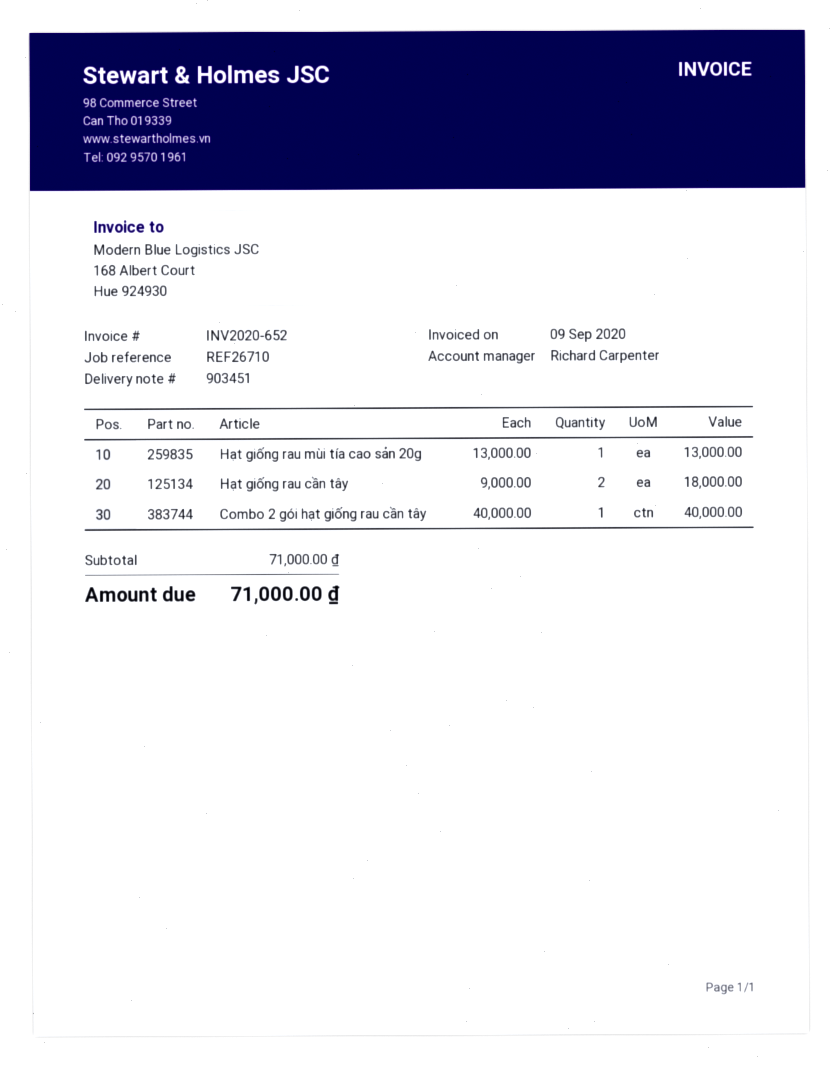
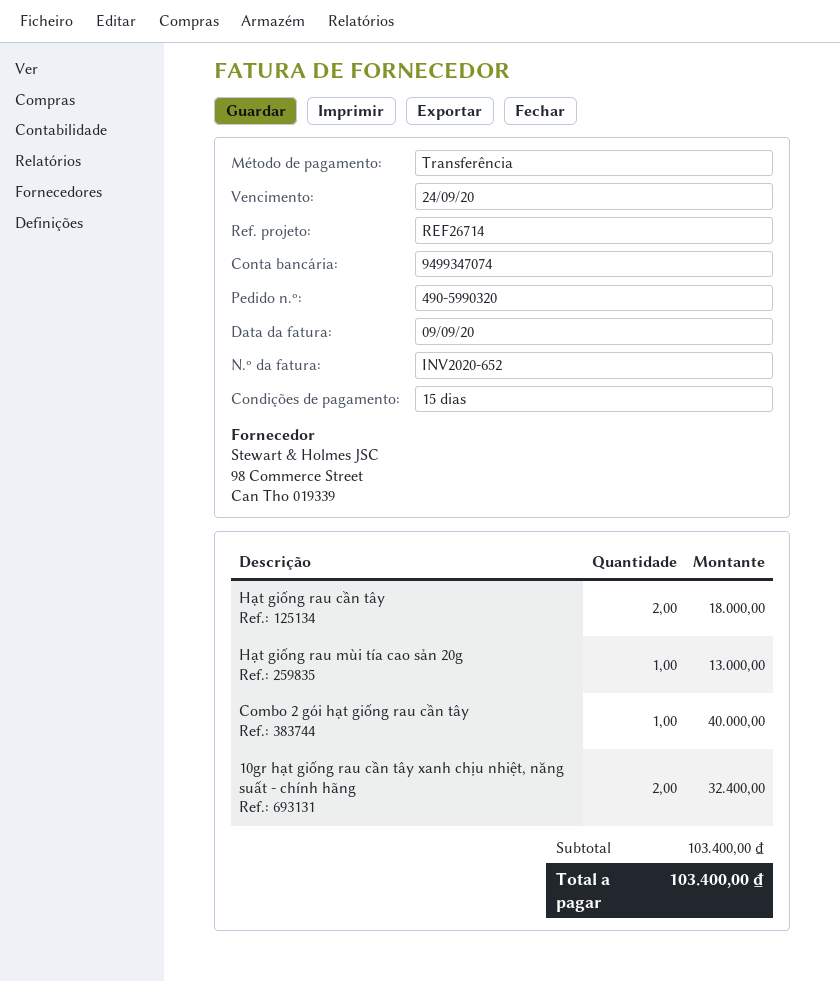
reference: REF26710 -> REF26714
10gr hạt giống rau cần tây xanh chịu nhiệt, năng suất - chính hãng: none -> 2 for 32400.00
subtotal: 71000.00 -> 103400.00
total: 71000.00 -> 103400.00

